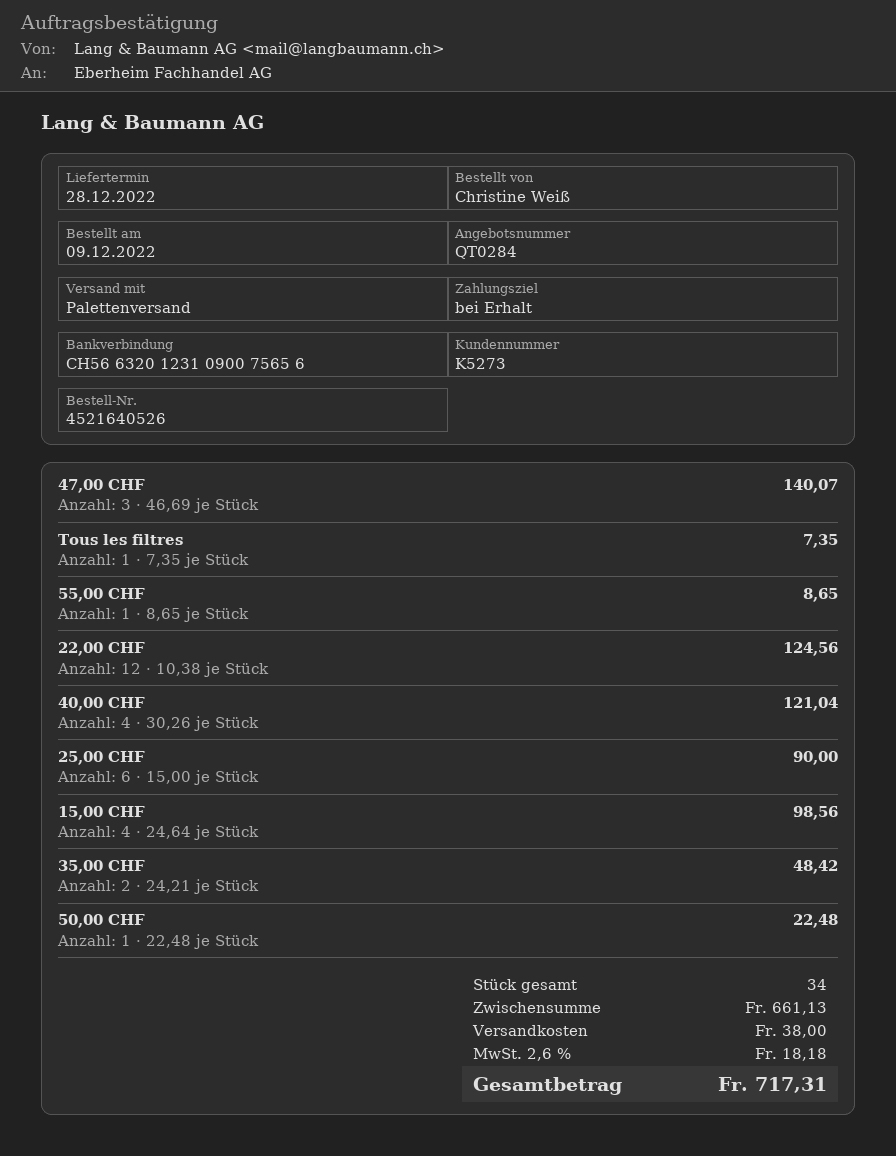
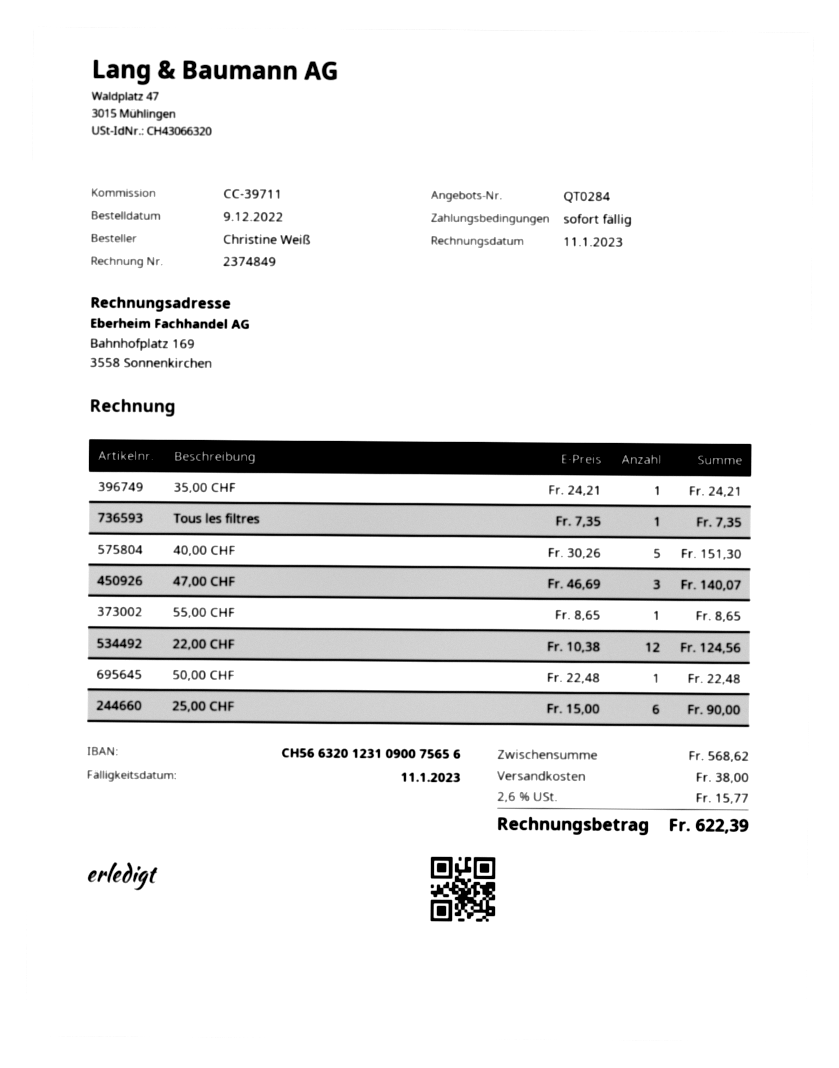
40,00 CHF: 4 x 30.26 = 121.04 -> 5 x 30.26 = 151.30
15,00 CHF: 4 x 24.64 = 98.56 -> none
35,00 CHF: 2 x 24.21 = 48.42 -> 1 x 24.21 = 24.21
subtotal: 661.13 -> 568.62
tax: 2.6% = 18.18 -> 2.6% = 15.77
total: 717.31 -> 622.39

